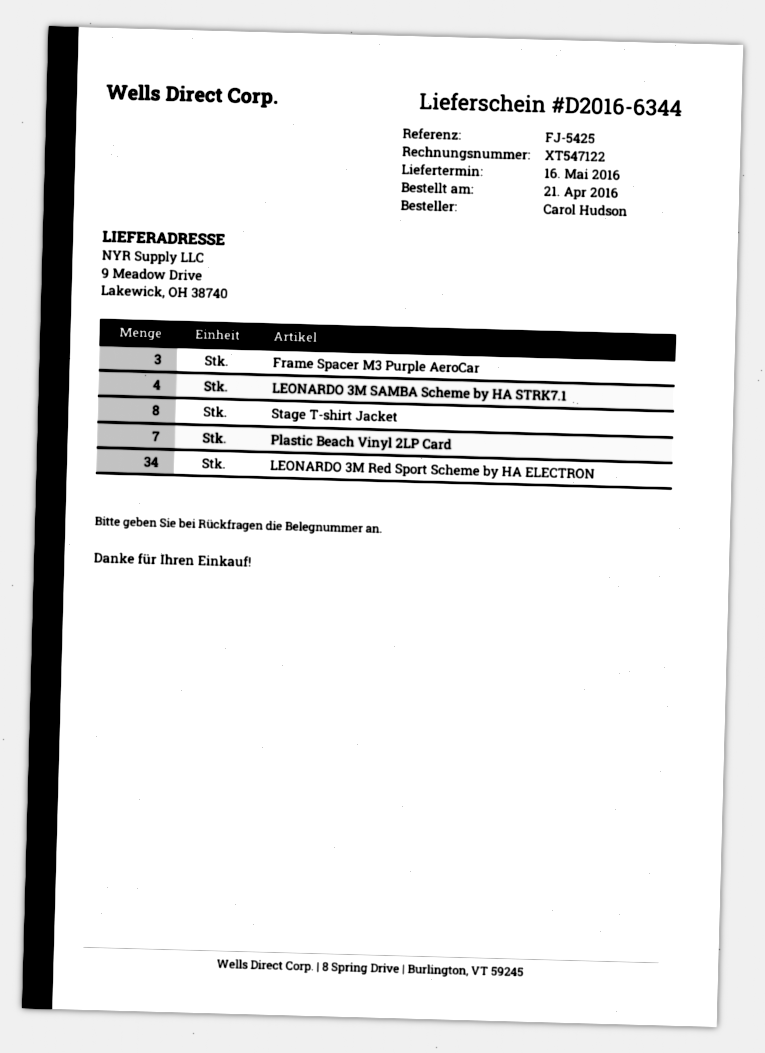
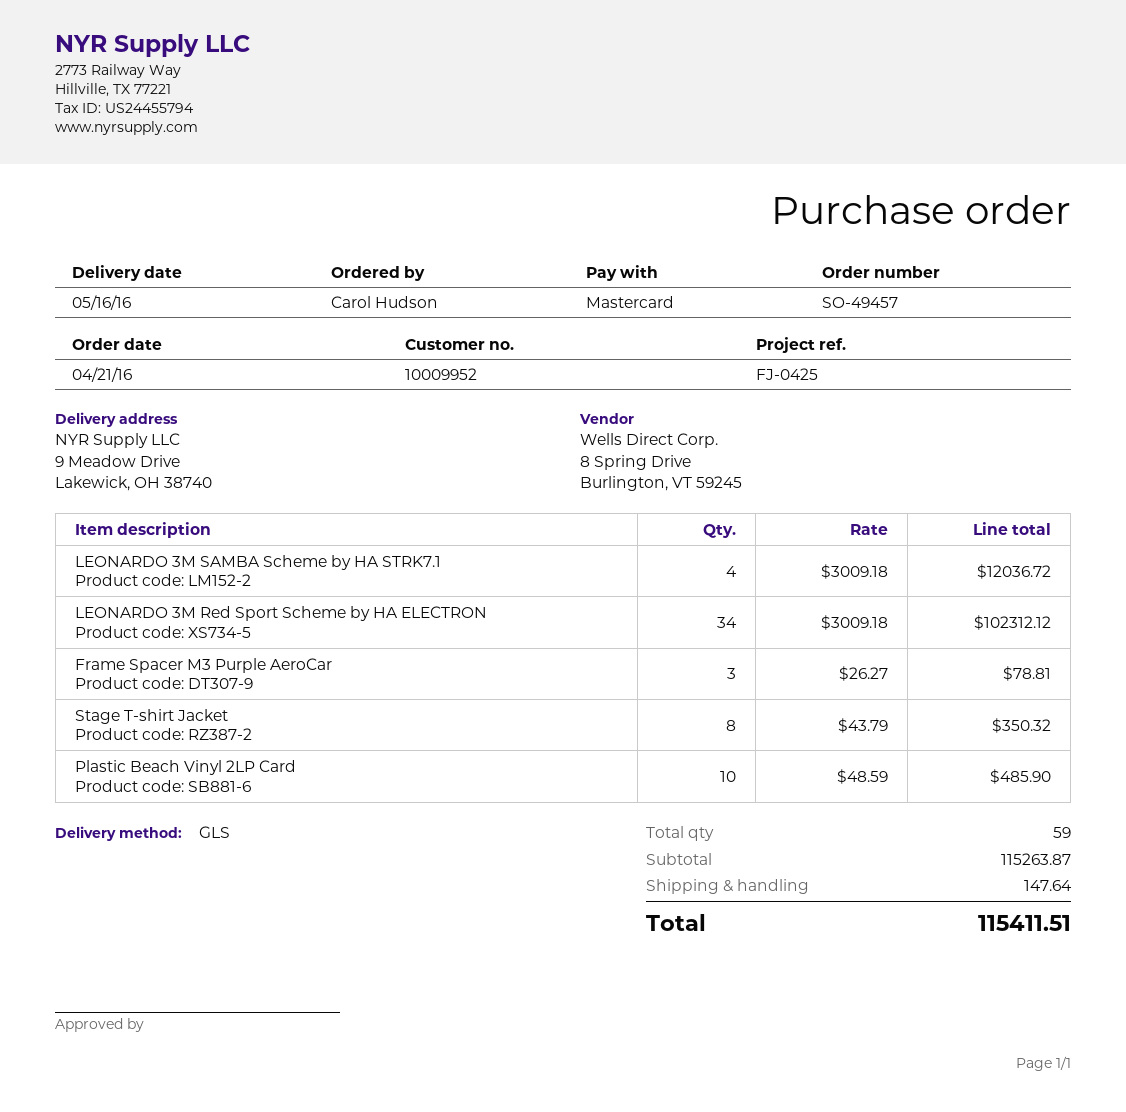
reference: FJ-5425 -> FJ-0425
Plastic Beach Vinyl 2LP Card: 7 -> 10

